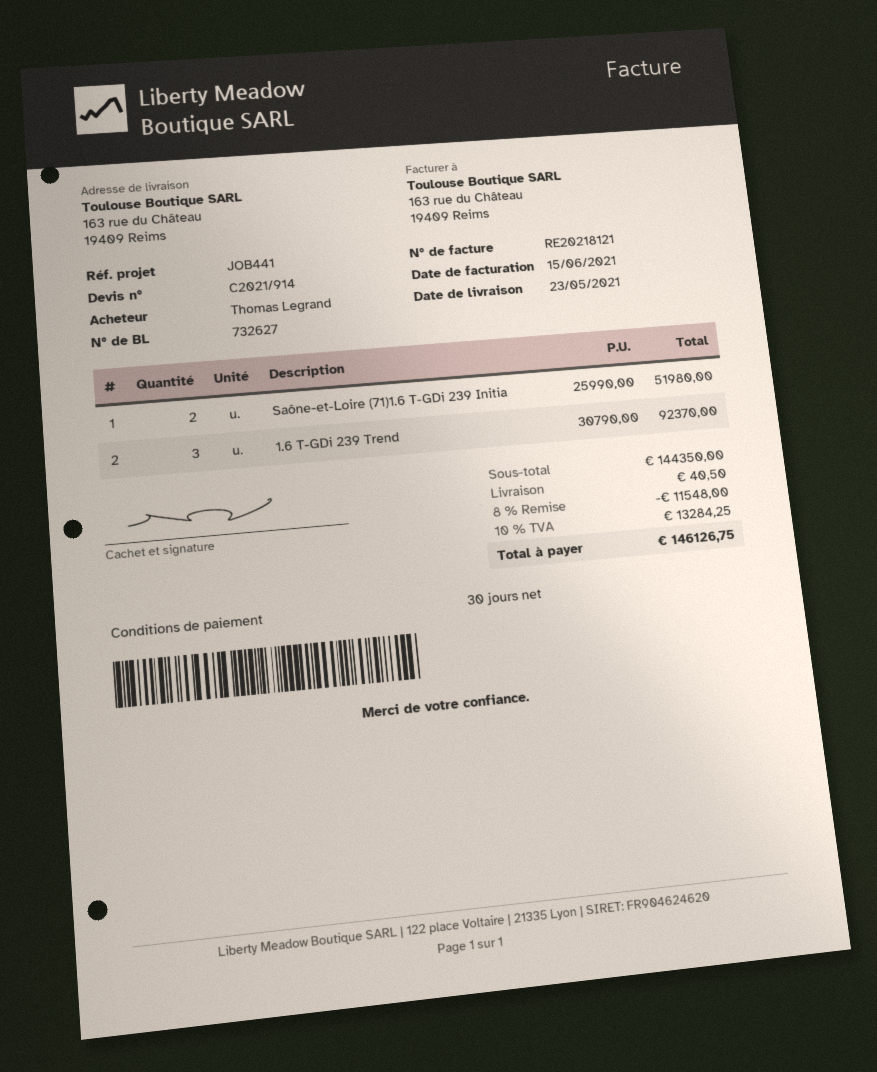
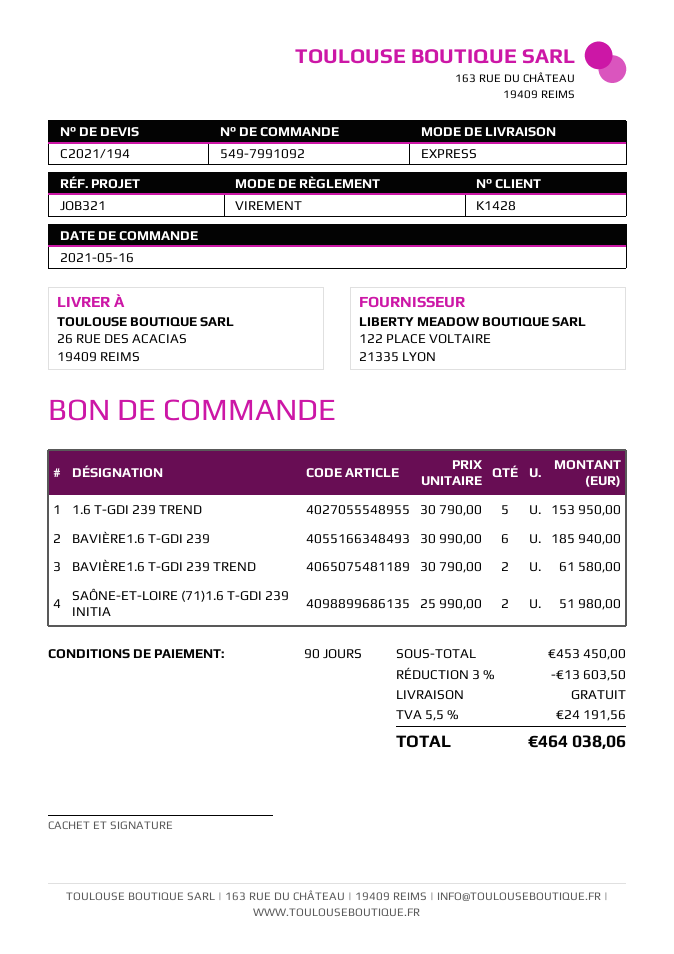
quote number: C2021/914 -> C2021/194
payment terms: 30 days -> 90 days
reference: JOB441 -> JOB321
ship to: 163 rue du Château, 19409 Reims -> 26 RUE DES ACACIAS, 19409 REIMS
1.6 T-GDi 239 Trend: 3 x 30790.00 = 92370.00 -> 5 x 30790.00 = 153950.00
BAVIÈRE1.6 T-GDI 239: none -> 6 x 30990.00 = 185940.00
BAVIÈRE1.6 T-GDI 239 TREND: none -> 2 x 30790.00 = 61580.00
subtotal: 144350.00 -> 453450.00
discount: 8% = 11548.00 -> 3% = 13603.50
shipping: 40.50 -> 0.00
tax: 10% = 13284.25 -> 5.5% = 24191.56
total: 146126.75 -> 464038.06

